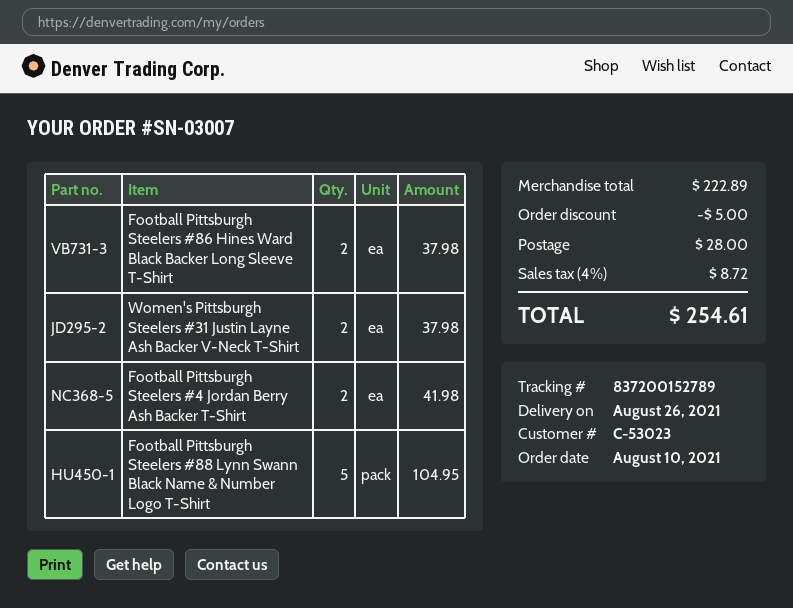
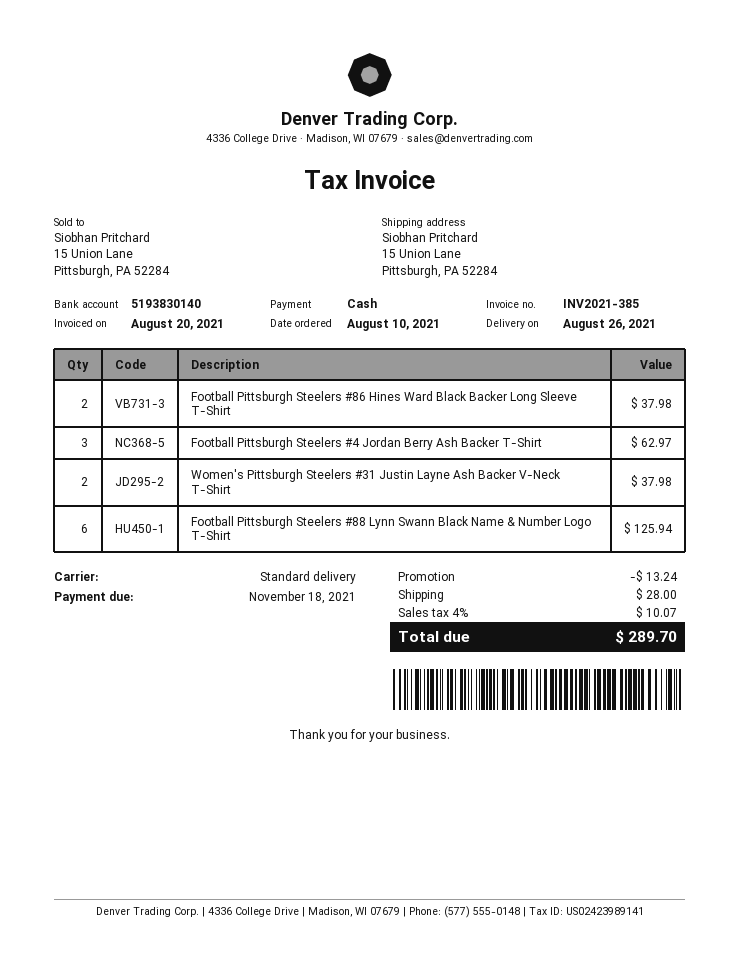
Football Pittsburgh Steelers #4 Jordan Berry Ash Backer T-Shirt: 2 for 41.98 -> 3 for 62.97
Football Pittsburgh Steelers #88 Lynn Swann Black Name & Number Logo T-Shirt: 5 for 104.95 -> 6 for 125.94
discount: 5.00 -> 13.24
tax: 4% = 8.72 -> 4% = 10.07
total: 254.61 -> 289.70

